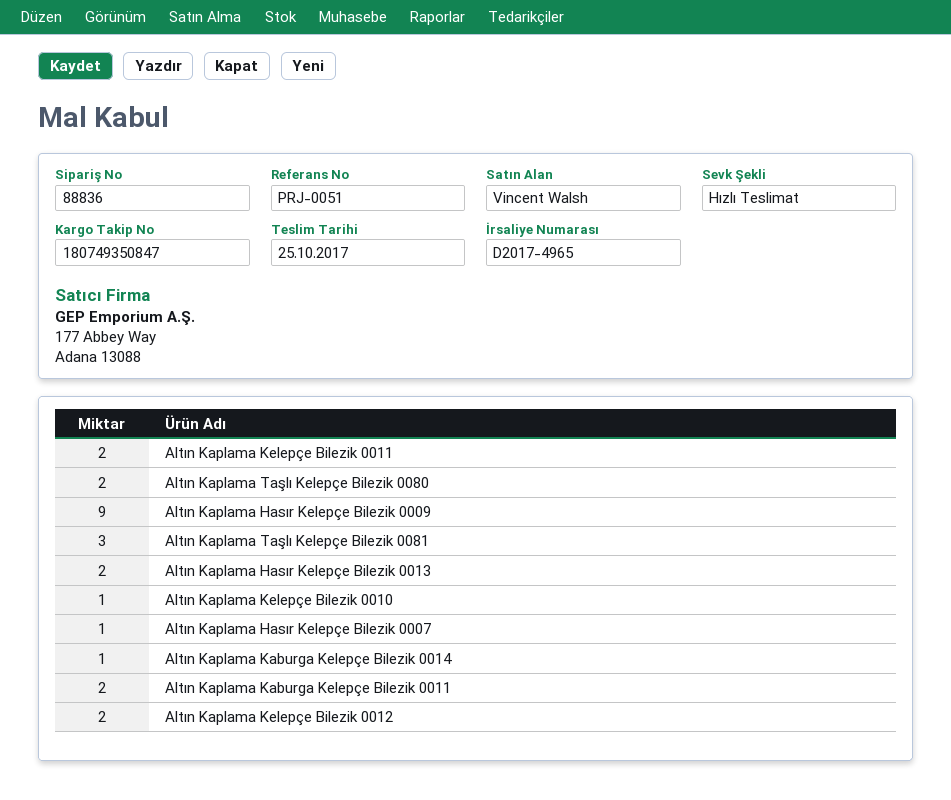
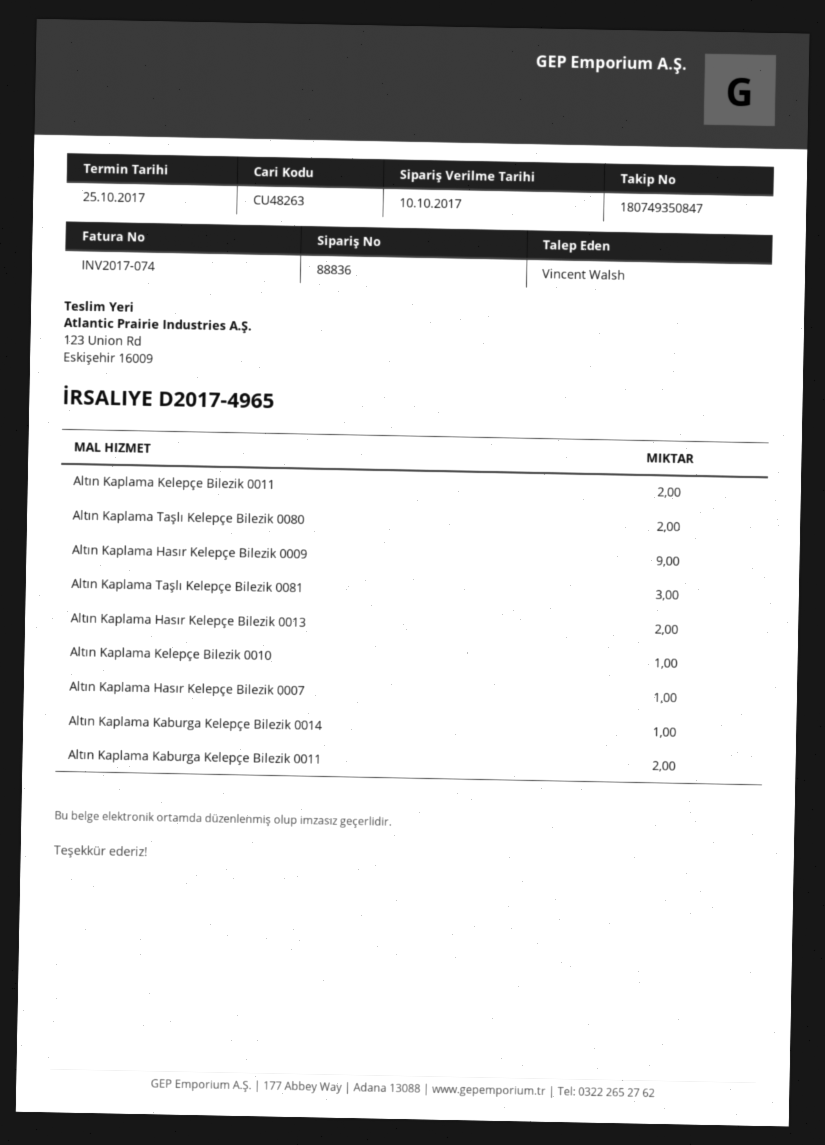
Altın Kaplama Kelepçe Bilezik 0012: 2 -> none

